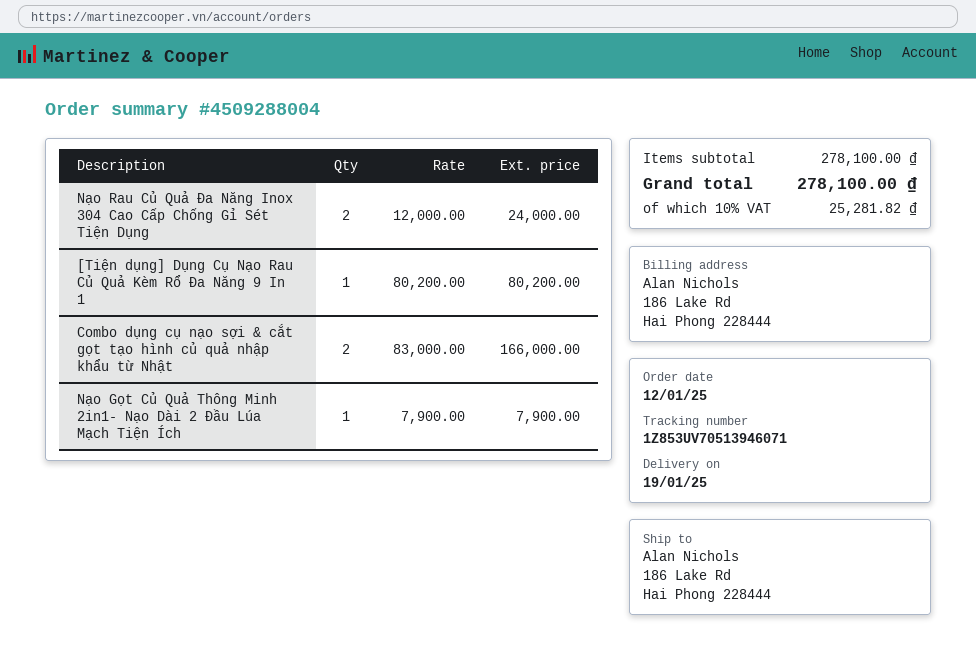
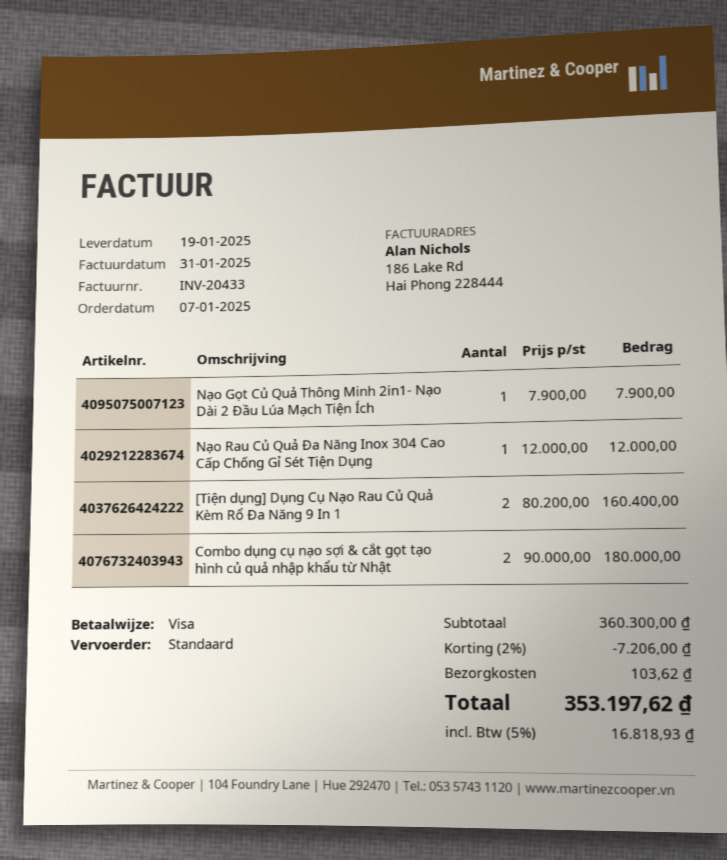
order date: 2025-01-12 -> 2025-01-07
Nạo Rau Củ Quả Đa Năng Inox 304 Cao Cấp Chống Gỉ Sét Tiện Dụng: 2 x 12000.00 = 24000.00 -> 1 x 12000.00 = 12000.00
[Tiện dụng] Dụng Cụ Nạo Rau Củ Quả Kèm Rổ Đa Năng 9 In 1: 1 x 80200.00 = 80200.00 -> 2 x 80200.00 = 160400.00
Combo dụng cụ nạo sợi & cắt gọt tạo hình củ quả nhập khẩu từ Nhật: 2 x 83000.00 = 166000.00 -> 2 x 90000.00 = 180000.00
subtotal: 278100.00 -> 360300.00
discount: none -> 2% = 7206.00
shipping: none -> 103.62
tax: 10% = 25281.82 -> 5% = 16818.93
total: 278100.00 -> 353197.62

